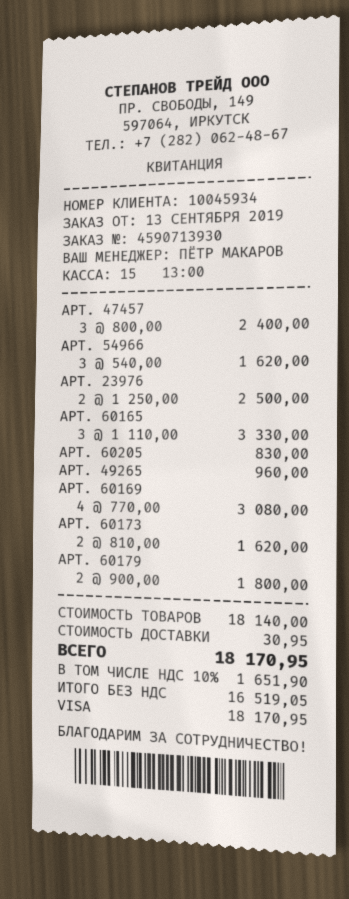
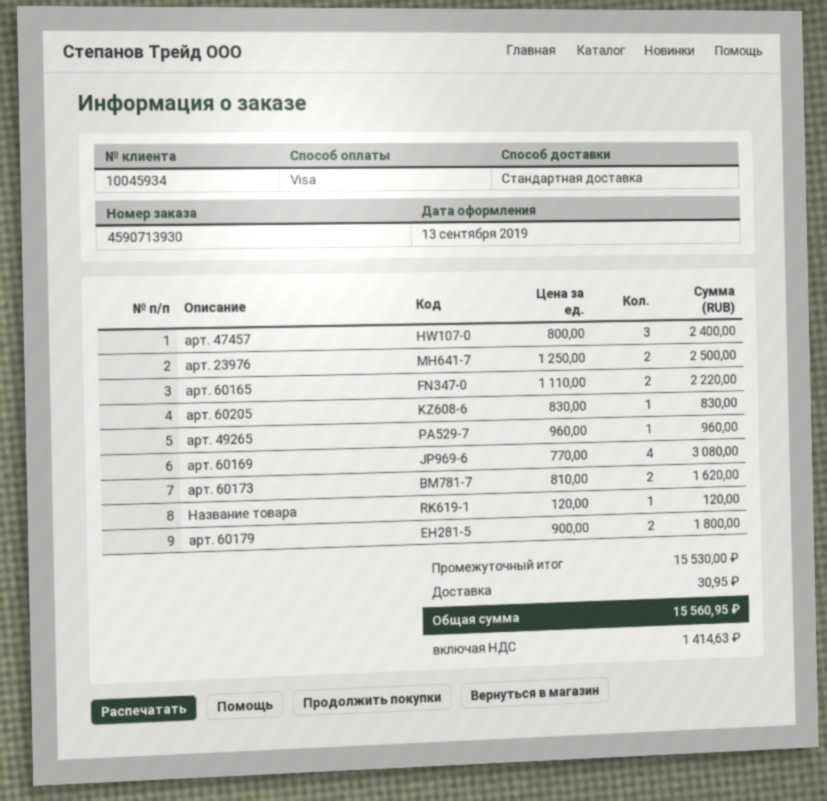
АРТ. 54966: 3 x 540.00 = 1620.00 -> none
АРТ. 60165: 3 x 1110.00 = 3330.00 -> 2 x 1110.00 = 2220.00
Название товара: none -> 1 x 120.00 = 120.00
subtotal: 18140.00 -> 15530.00
tax: 1651.90 -> 1414.63
total: 18170.95 -> 15560.95

